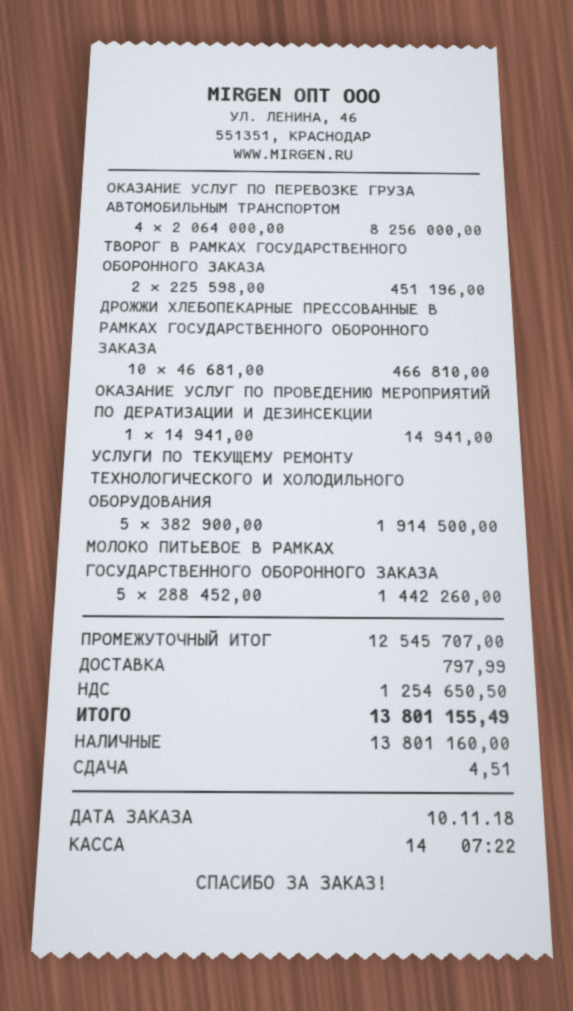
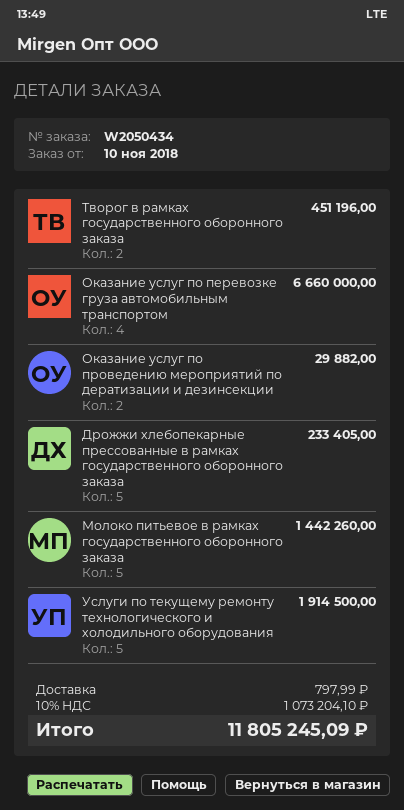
ОКАЗАНИЕ УСЛУГ ПО ПЕРЕВОЗКЕ ГРУЗА АВТОМОБИЛЬНЫМ ТРАНСПОРТОМ: 4 for 8256000.00 -> 4 for 6660000.00
ДРОЖЖИ ХЛЕБОПЕКАРНЫЕ ПРЕССОВАННЫЕ В РАМКАХ ГОСУДАРСТВЕННОГО ОБОРОННОГО ЗАКАЗА: 10 for 466810.00 -> 5 for 233405.00
ОКАЗАНИЕ УСЛУГ ПО ПРОВЕДЕНИЮ МЕРОПРИЯТИЙ ПО ДЕРАТИЗАЦИИ И ДЕЗИНСЕКЦИИ: 1 for 14941.00 -> 2 for 29882.00
tax: 1254650.50 -> 1073204.10
total: 13801155.49 -> 11805245.09

